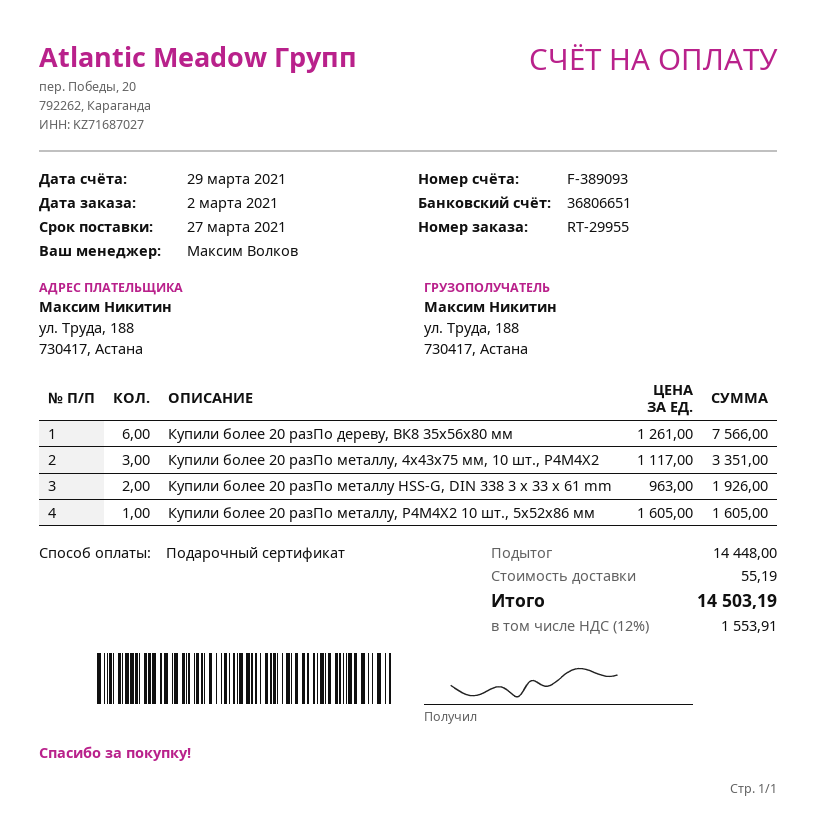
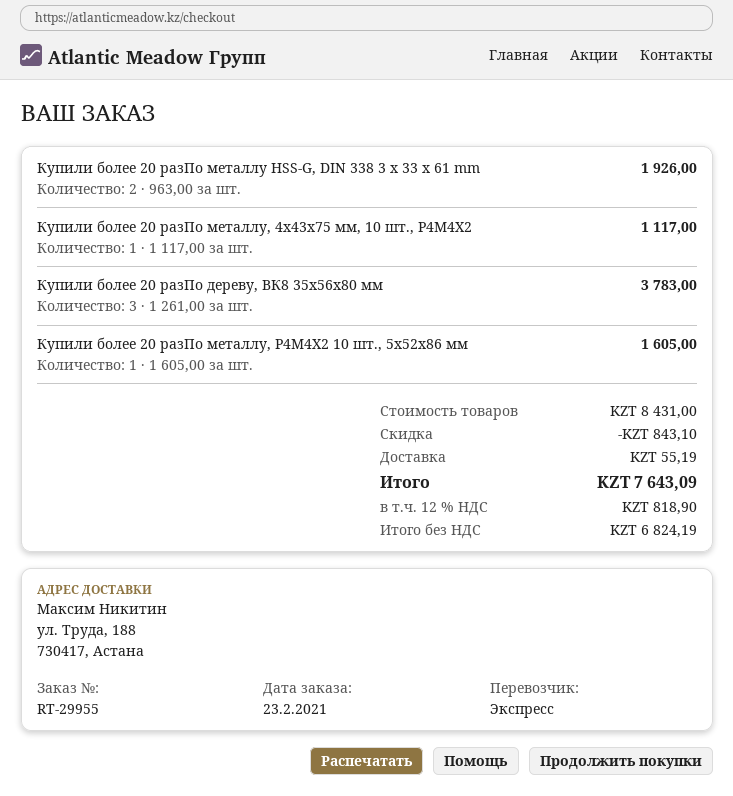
order date: 2021-03-02 -> 2021-02-23
Купили более 20 разПо дереву, ВК8 35x56x80 мм: 6 x 1261.00 = 7566.00 -> 3 x 1261.00 = 3783.00
Купили более 20 разПо металлу, 4x43x75 мм, 10 шт., Р4М4Х2: 3 x 1117.00 = 3351.00 -> 1 x 1117.00 = 1117.00
subtotal: 14448.00 -> 8431.00
discount: none -> 843.10
tax: 12% = 1553.91 -> 12% = 818.90
total: 14503.19 -> 7643.09

